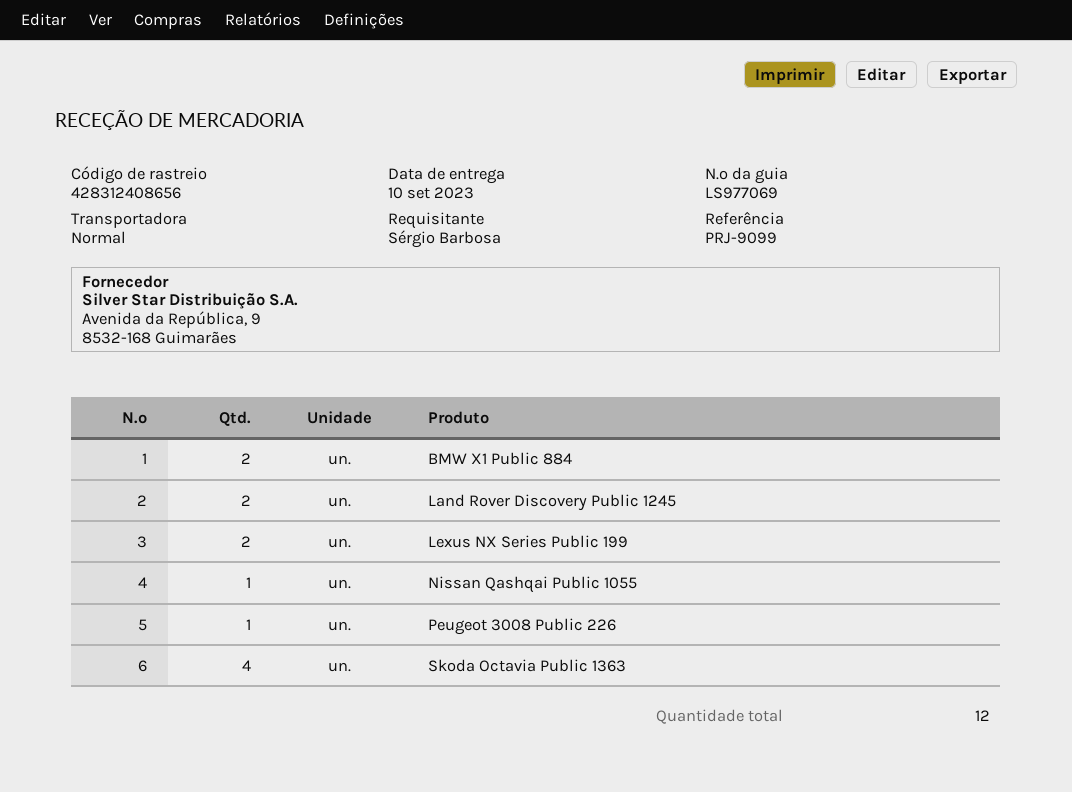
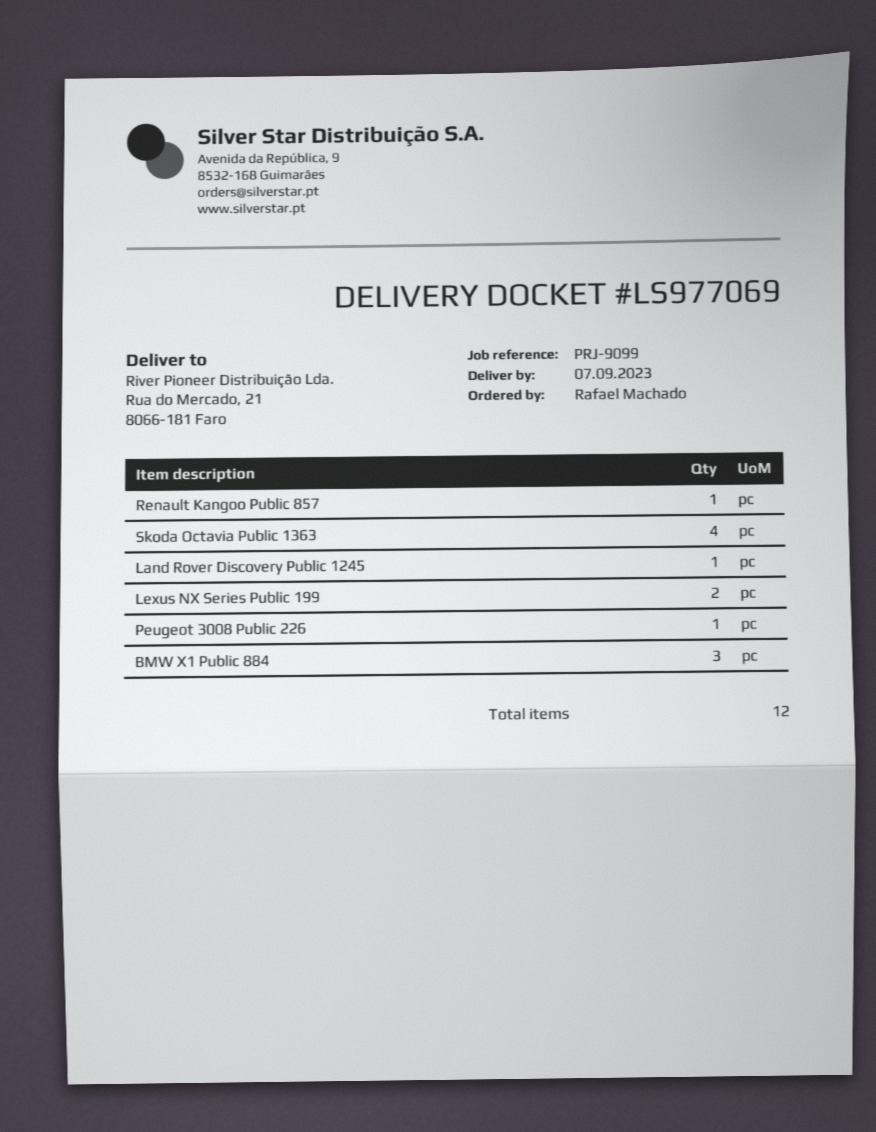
delivery date: 2023-09-10 -> 2023-09-07
ordered by: Sérgio Barbosa -> Rafael Machado
BMW X1 Public 884: 2 -> 3
Land Rover Discovery Public 1245: 2 -> 1
Nissan Qashqai Public 1055: 1 -> none
Renault Kangoo Public 857: none -> 1

